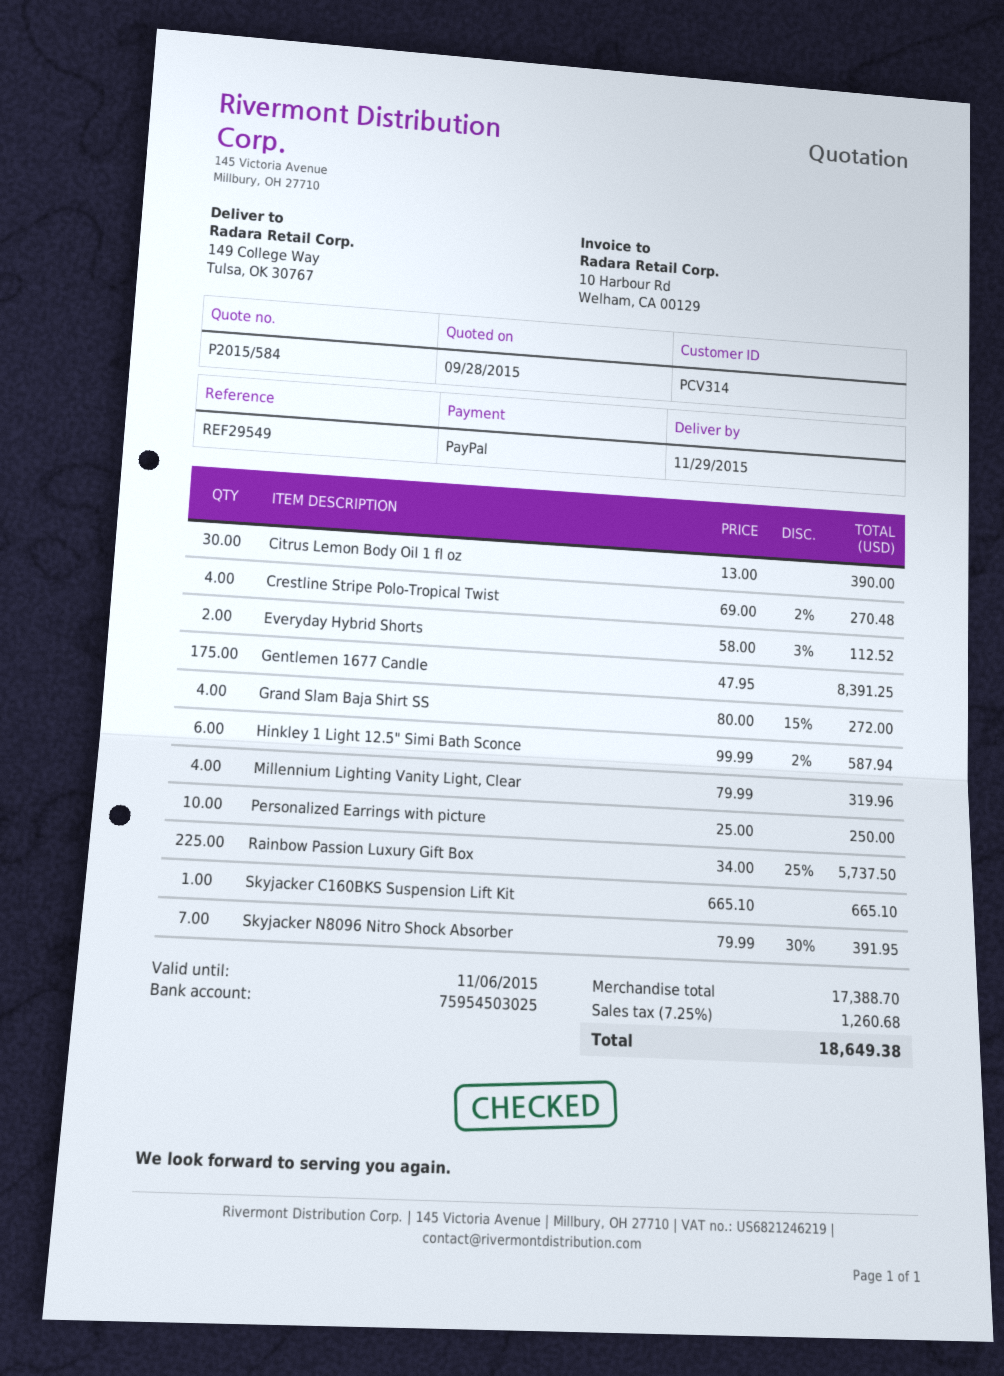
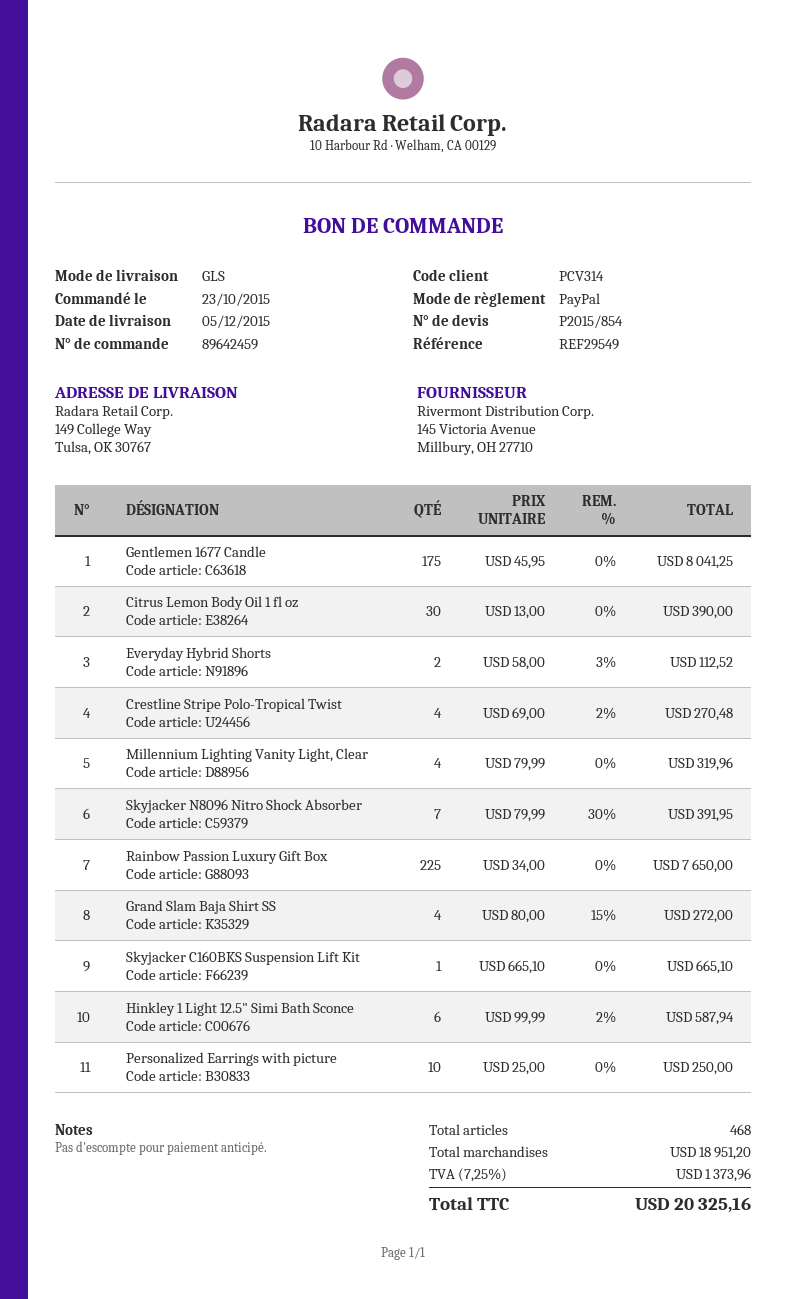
quote number: P2015/584 -> P2015/854
delivery date: 2015-11-29 -> 2015-12-05
Gentlemen 1677 Candle: 175 x 47.95 = 8391.25 -> 175 x 45.95 = 8041.25
Rainbow Passion Luxury Gift Box: 225 x 34.00 - 25% = 5737.50 -> 225 x 34.00 = 7650.00
subtotal: 17388.70 -> 18951.20
tax: 7.25% = 1260.68 -> 7.25% = 1373.96
total: 18649.38 -> 20325.16

